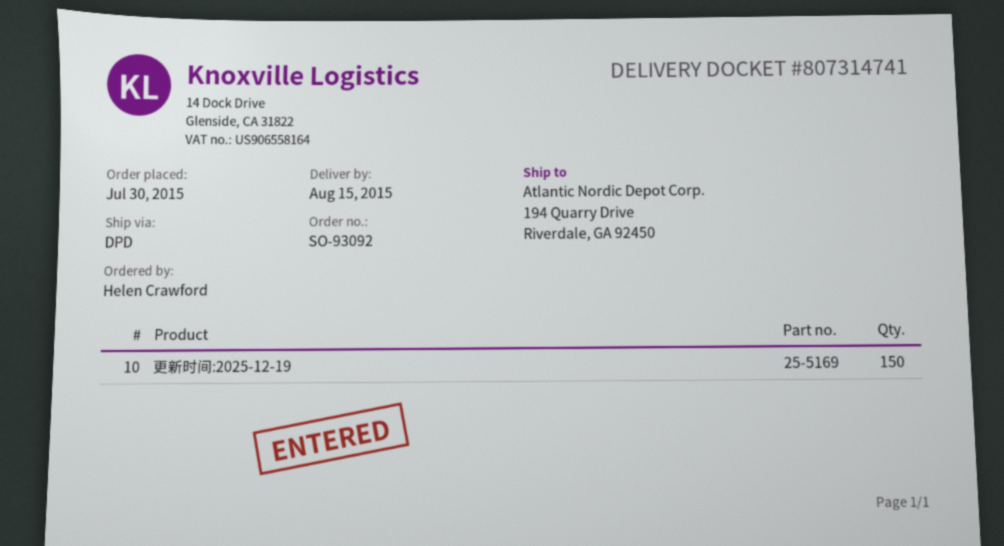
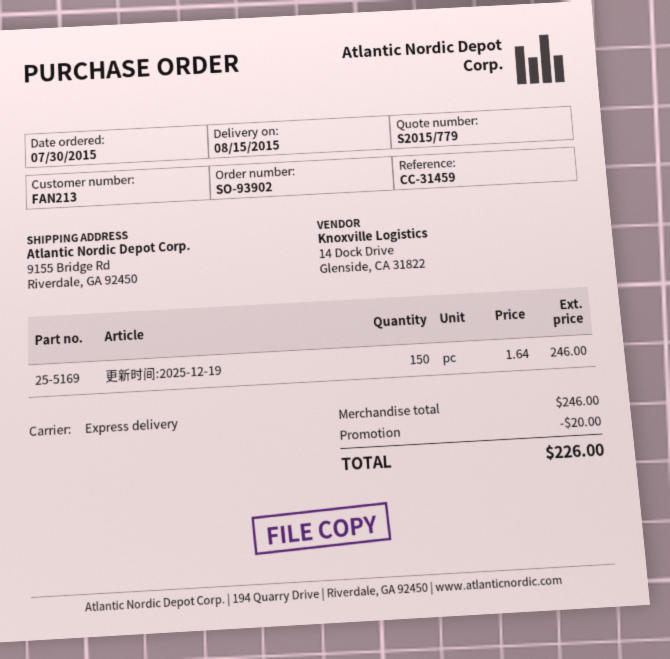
order number: SO-93092 -> SO-93902
shipping method: DPD -> express
ship to: 194 Quarry Drive, Riverdale, GA 92450 -> 9155 Bridge Rd, Riverdale, GA 92450

